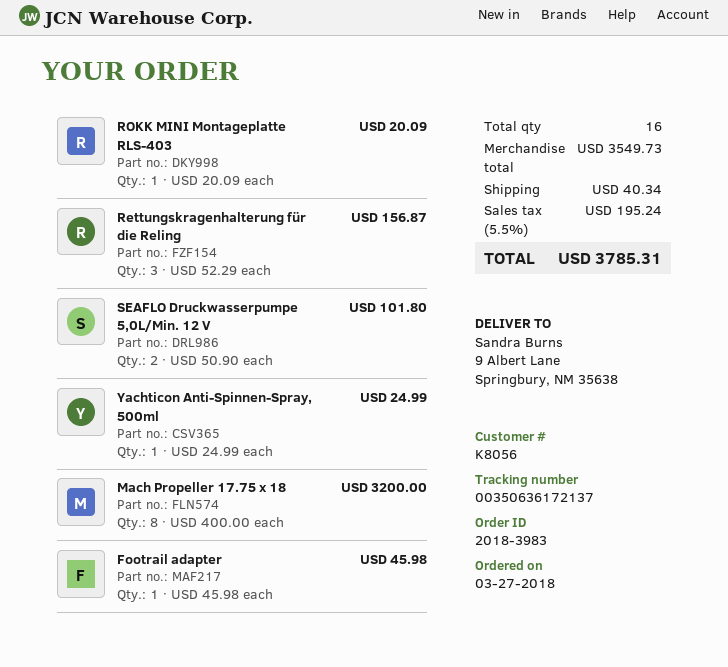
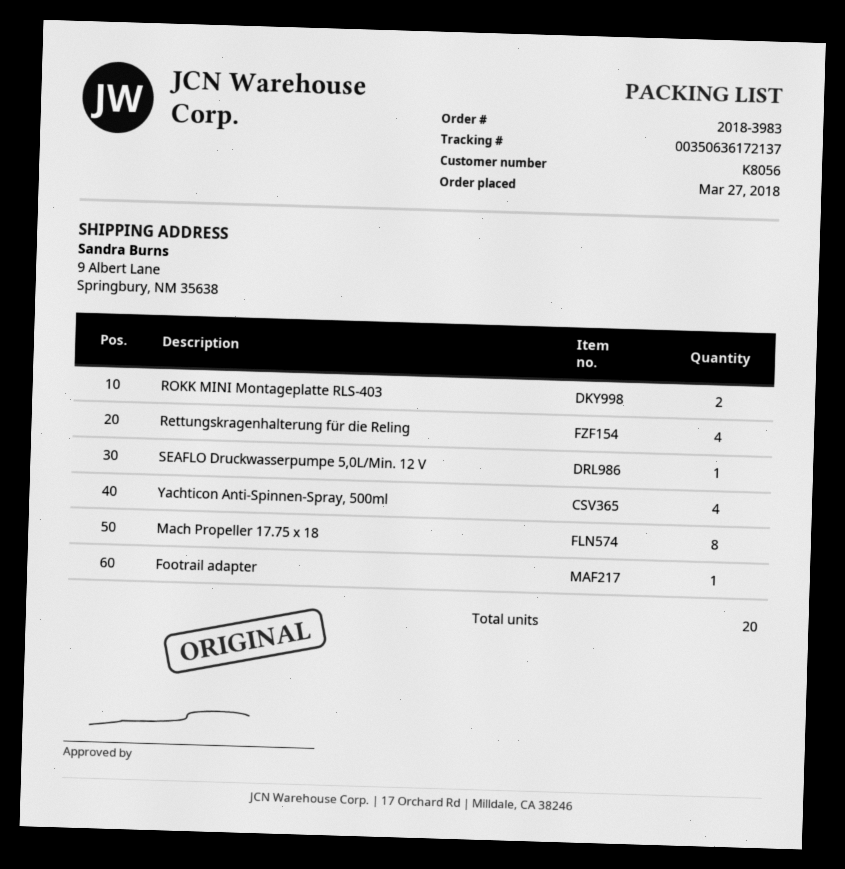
ROKK MINI Montageplatte RLS-403: 1 -> 2
Rettungskragenhalterung für die Reling: 3 -> 4
SEAFLO Druckwasserpumpe 5,0L/Min. 12 V: 2 -> 1
Yachticon Anti-Spinnen-Spray, 500ml: 1 -> 4
total quantity: 16 -> 20

